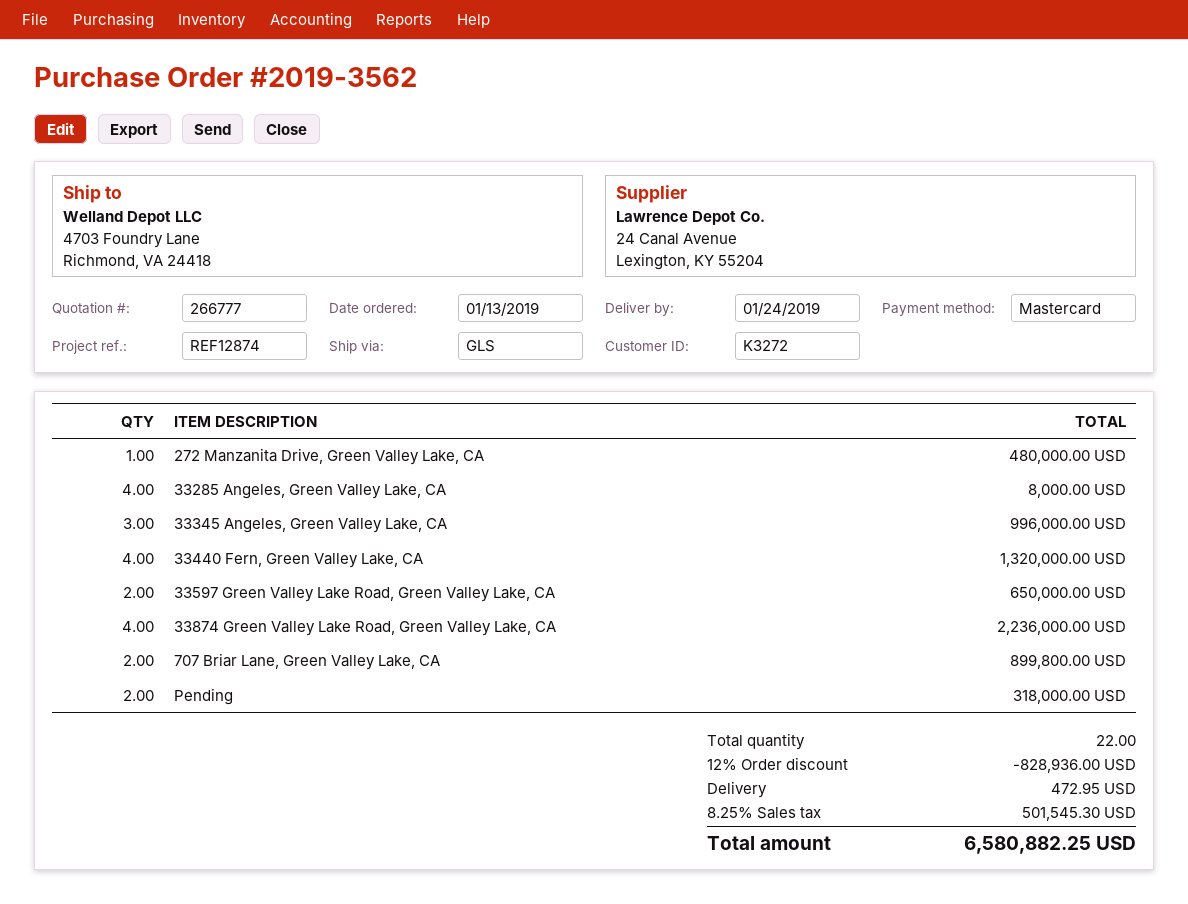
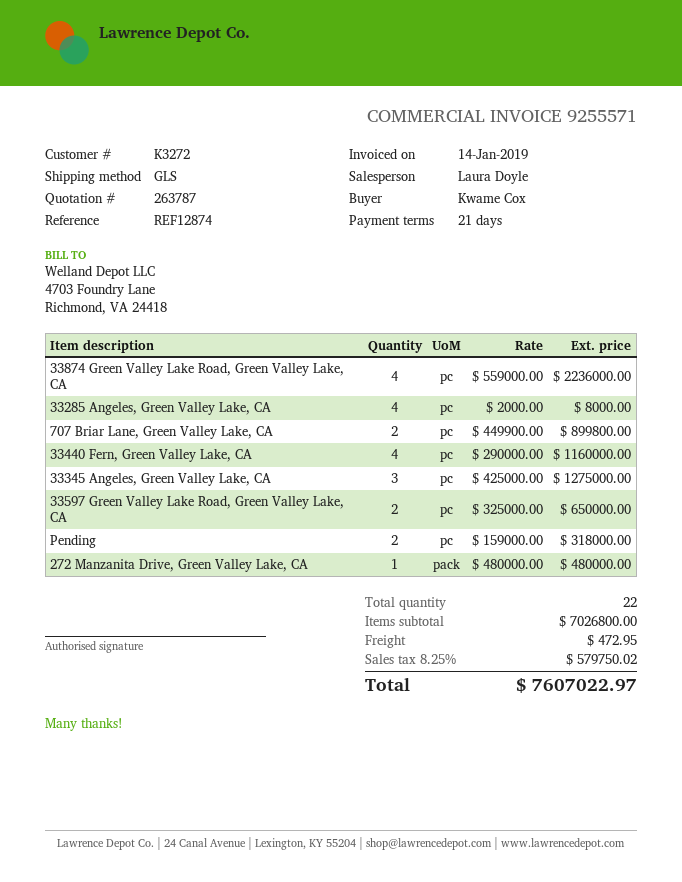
quote number: 266777 -> 263787
33345 Angeles, Green Valley Lake, CA: 3 for 996000.00 -> 3 for 1275000.00
33440 Fern, Green Valley Lake, CA: 4 for 1320000.00 -> 4 for 1160000.00
discount: 12% = 828936.00 -> none
tax: 8.25% = 501545.30 -> 8.25% = 579750.02
total: 6580882.25 -> 7607022.97

